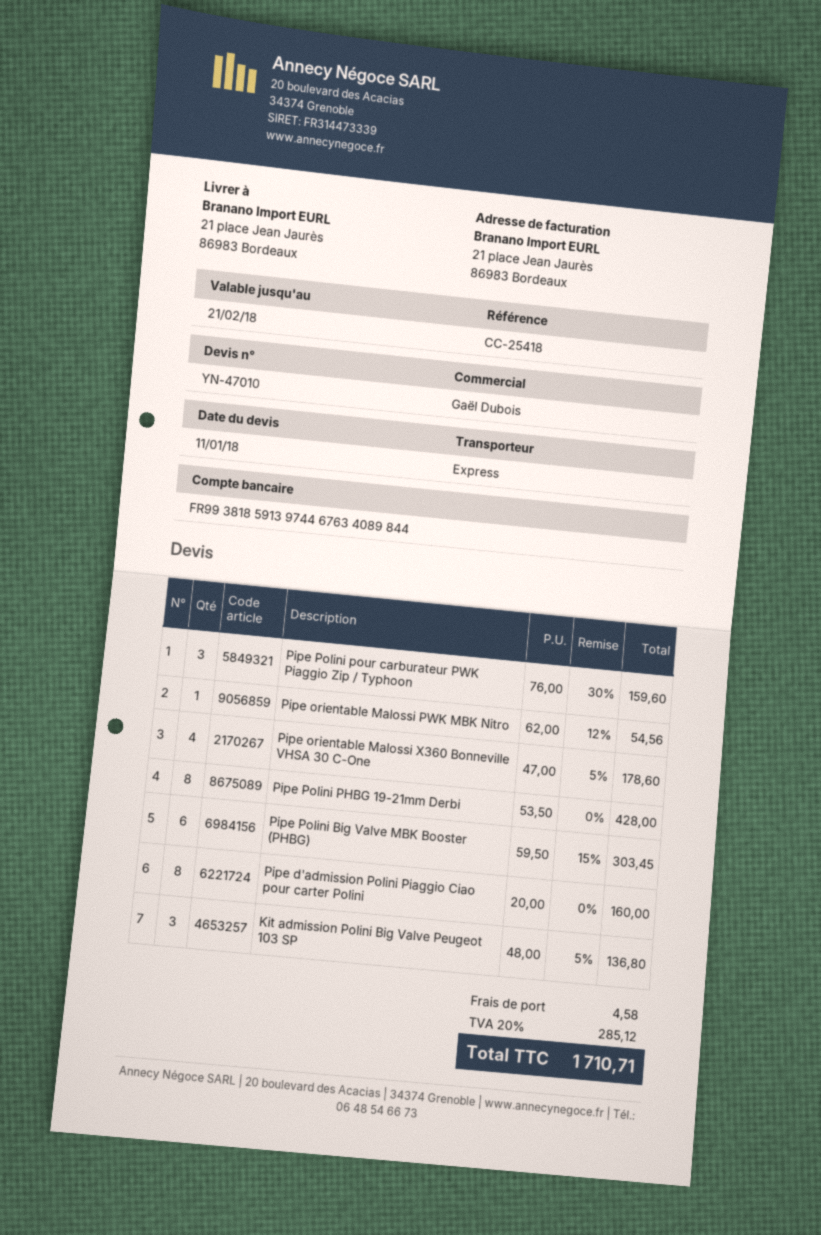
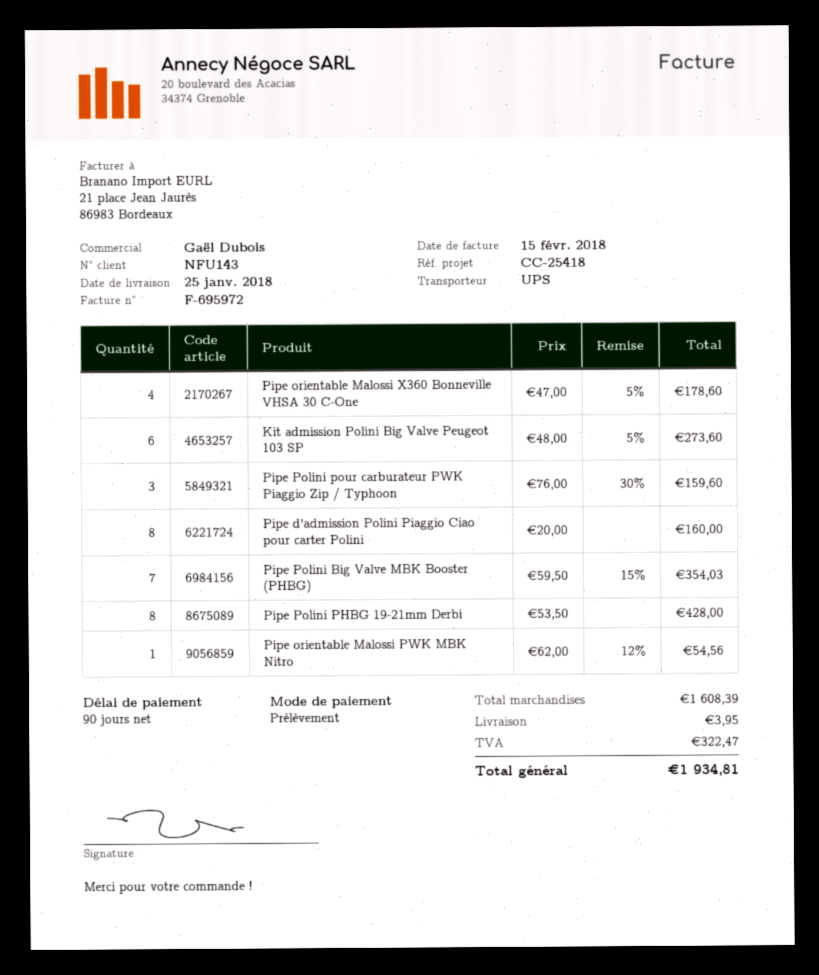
shipping method: express -> UPS
Pipe Polini Big Valve MBK Booster (PHBG): 6 x 59.50 - 15% = 303.45 -> 7 x 59.50 - 15% = 354.03
Kit admission Polini Big Valve Peugeot 103 SP: 3 x 48.00 - 5% = 136.80 -> 6 x 48.00 - 5% = 273.60
shipping: 4.58 -> 3.95
tax: 285.12 -> 322.47
total: 1710.71 -> 1934.81

